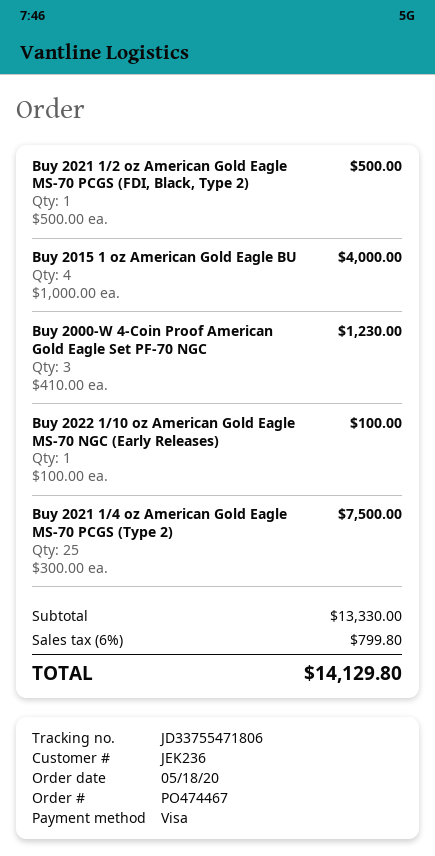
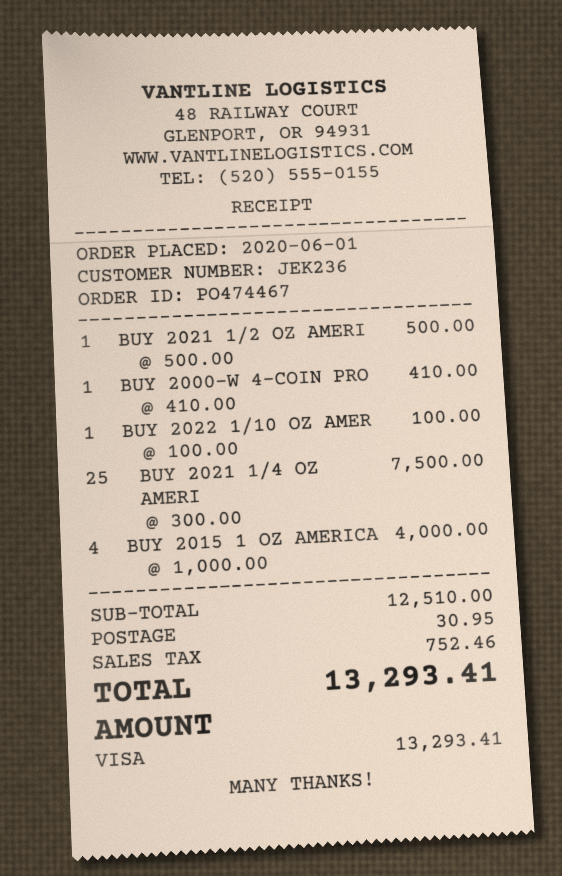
order date: 2020-05-18 -> 2020-06-01
Buy 2000-W 4-Coin Proof American Gold Eagle Set PF-70 NGC: 3 x 410.00 = 1230.00 -> 1 x 410.00 = 410.00
subtotal: 13330.00 -> 12510.00
shipping: none -> 30.95
tax: 799.80 -> 752.46
total: 14129.80 -> 13293.41

